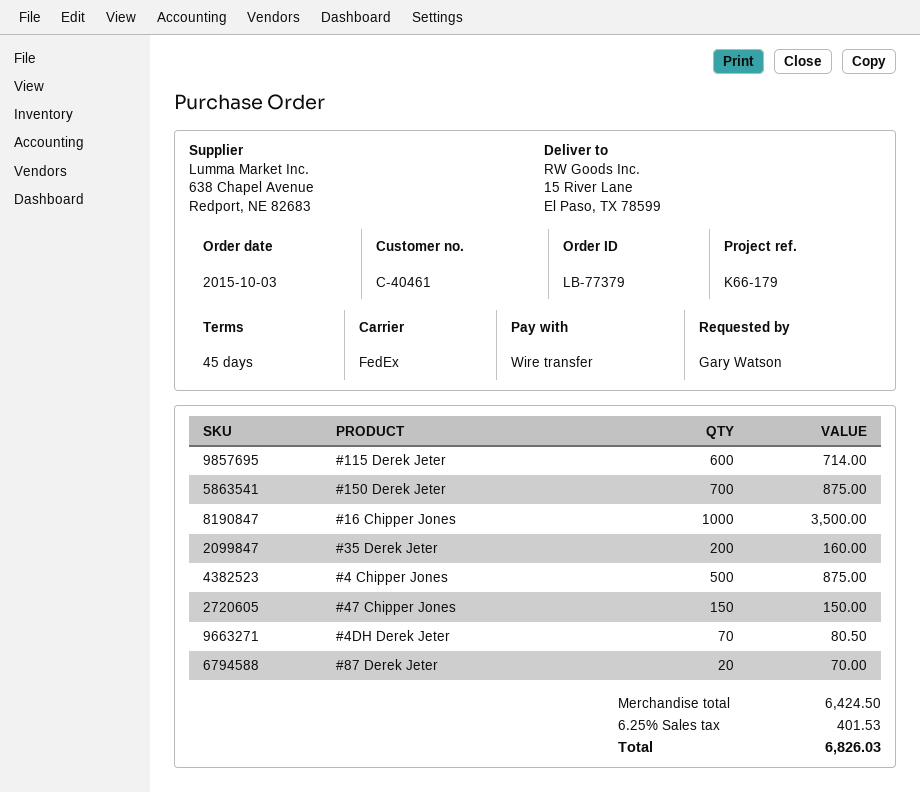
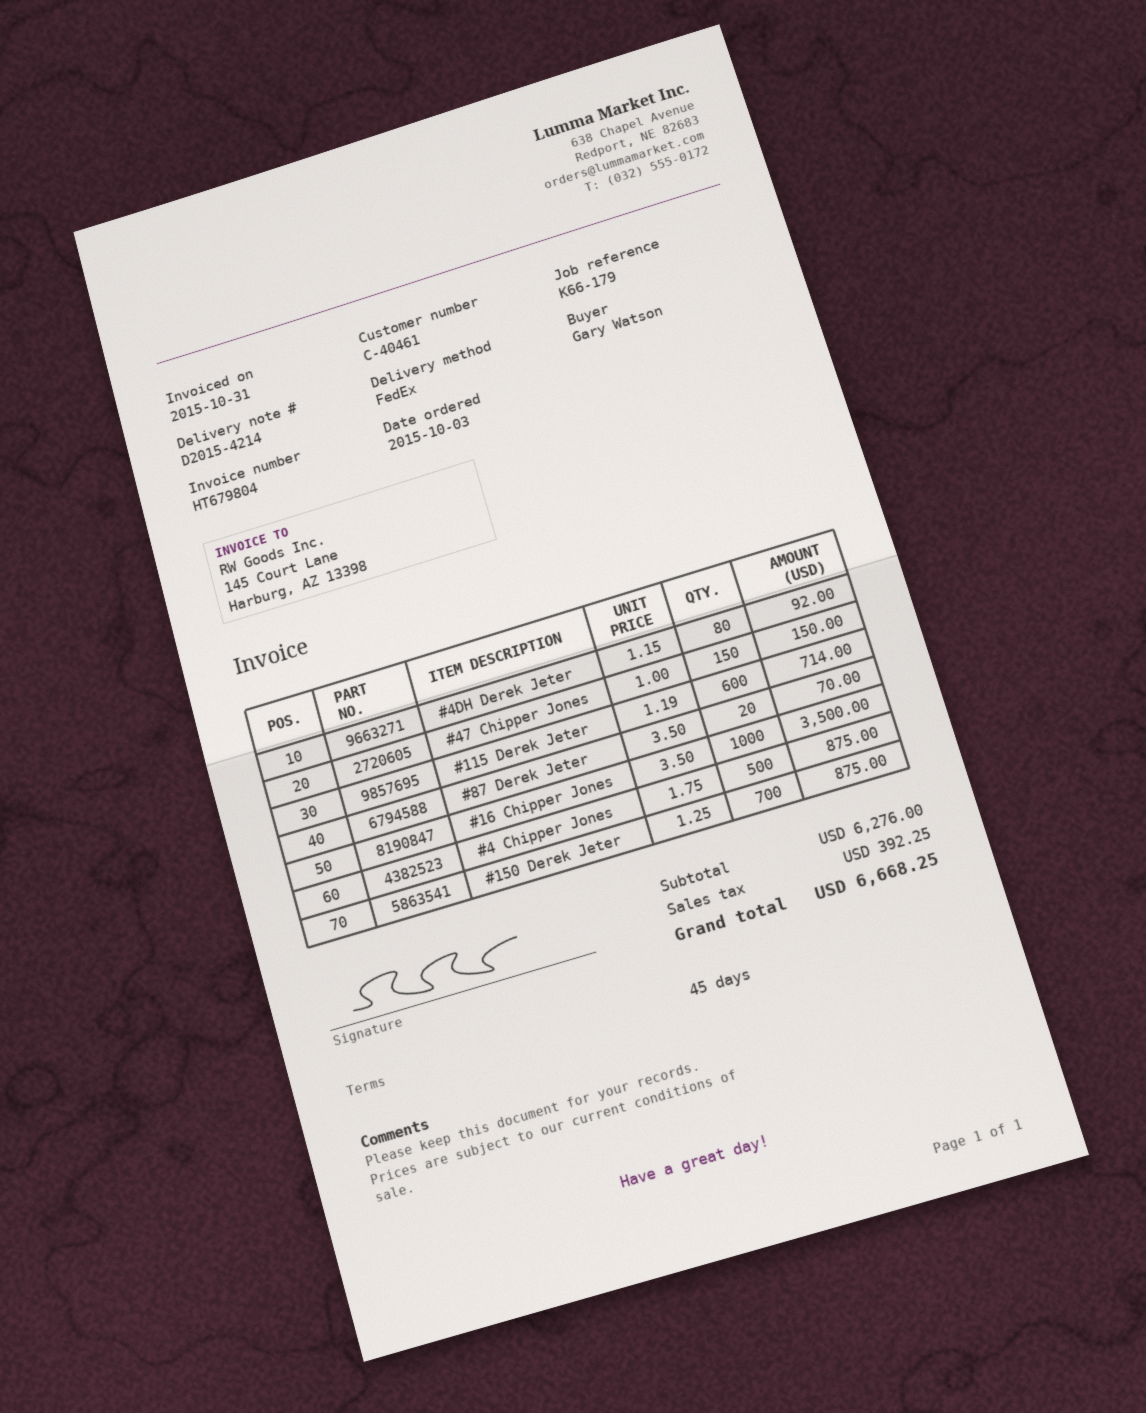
#35 Derek Jeter: 200 for 160.00 -> none
#4DH Derek Jeter: 70 for 80.50 -> 80 for 92.00
subtotal: 6424.50 -> 6276.00
tax: 401.53 -> 392.25
total: 6826.03 -> 6668.25

